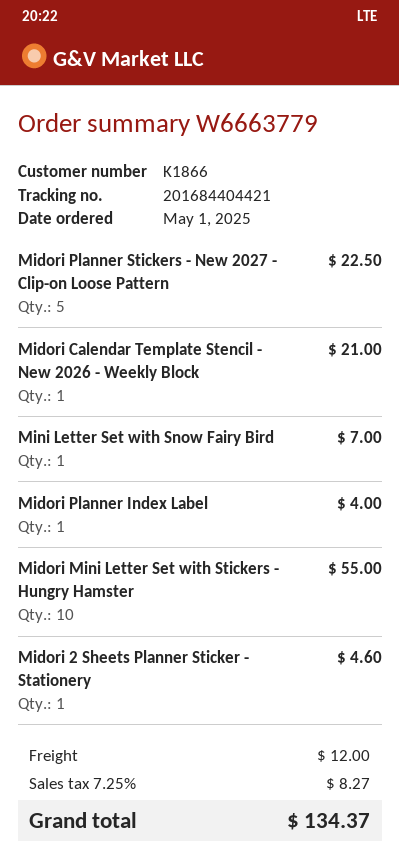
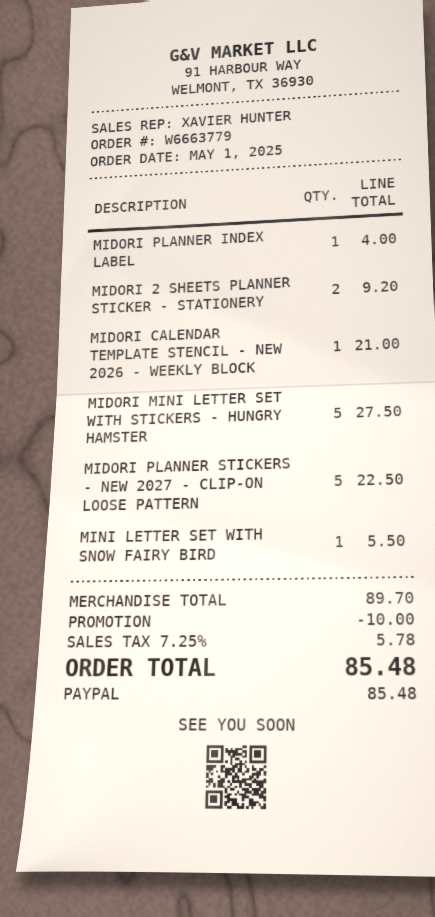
Mini Letter Set with Snow Fairy Bird: 1 for 7.00 -> 1 for 5.50
Midori Mini Letter Set with Stickers - Hungry Hamster: 10 for 55.00 -> 5 for 27.50
Midori 2 Sheets Planner Sticker - Stationery: 1 for 4.60 -> 2 for 9.20
discount: none -> 10.00
shipping: 12.00 -> none
tax: 7.25% = 8.27 -> 7.25% = 5.78
total: 134.37 -> 85.48

